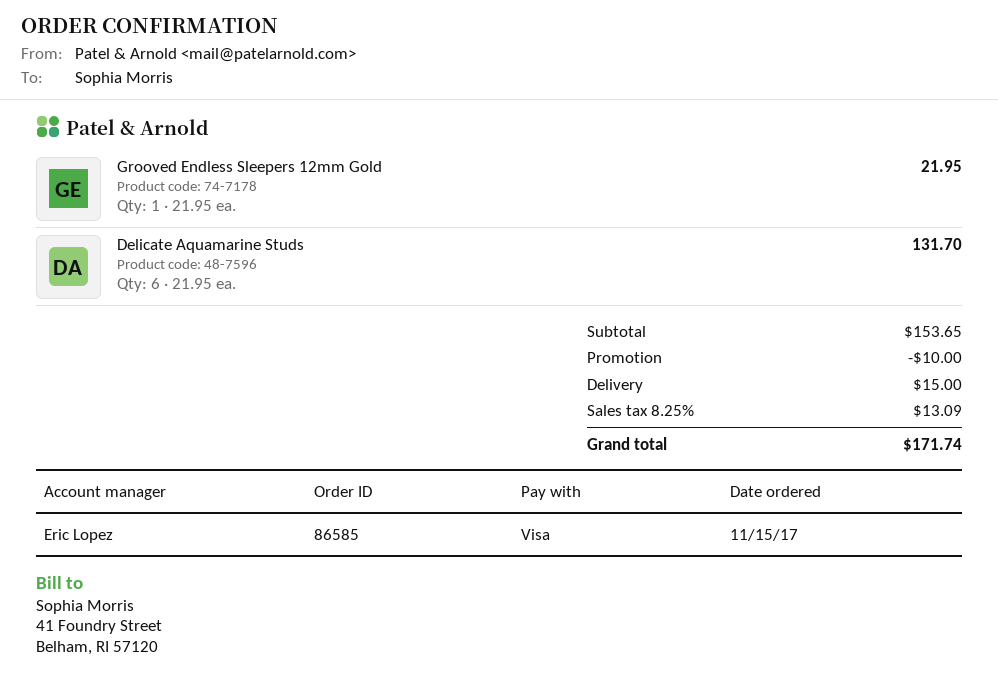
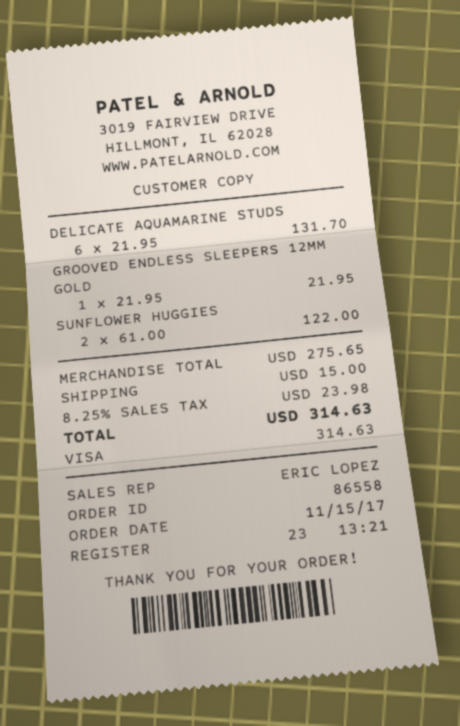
order number: 86585 -> 86558
SUNFLOWER HUGGIES: none -> 2 x 61.00 = 122.00
subtotal: 153.65 -> 275.65
discount: 10.00 -> none
tax: 8.25% = 13.09 -> 8.25% = 23.98
total: 171.74 -> 314.63

